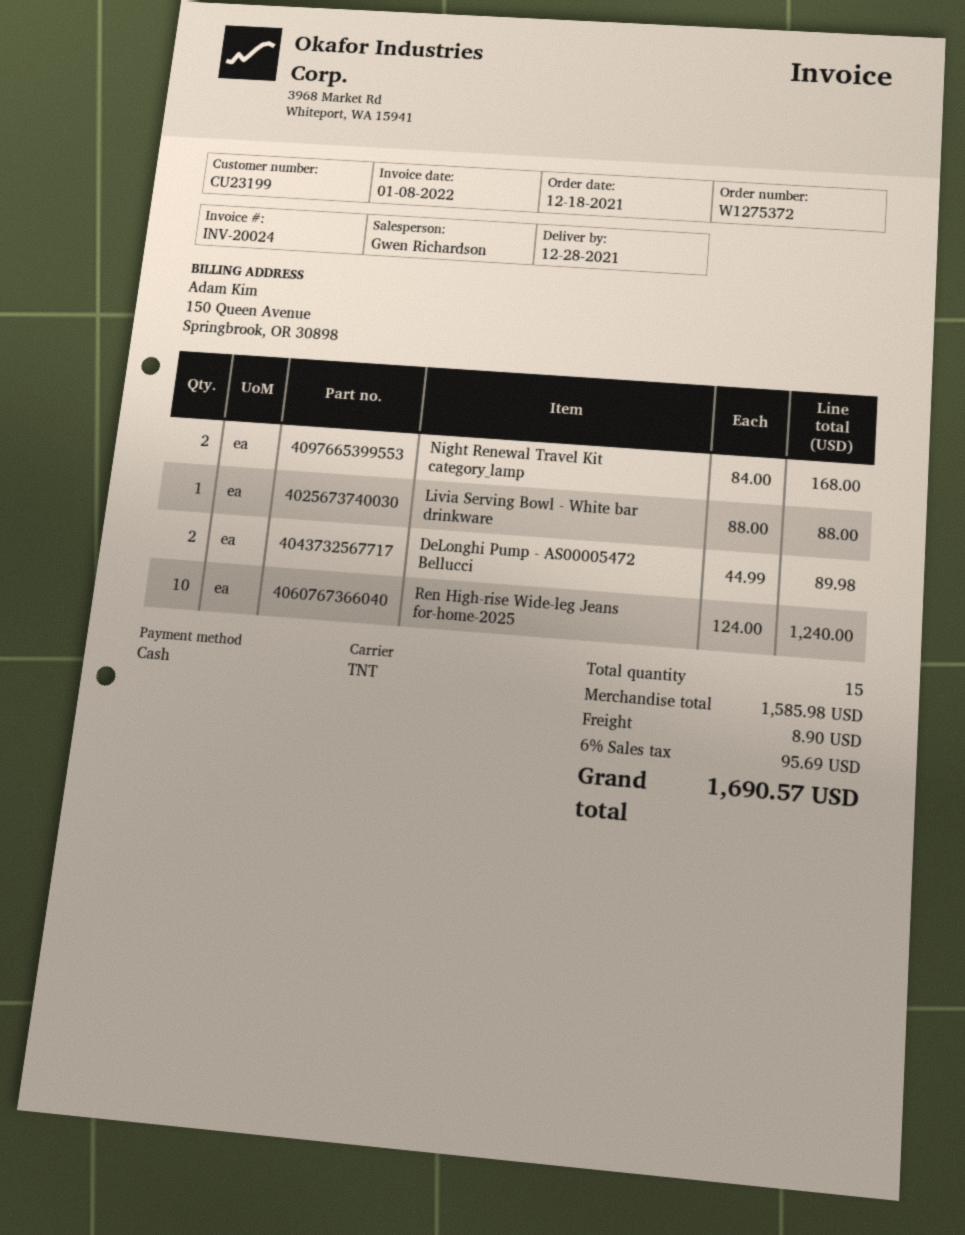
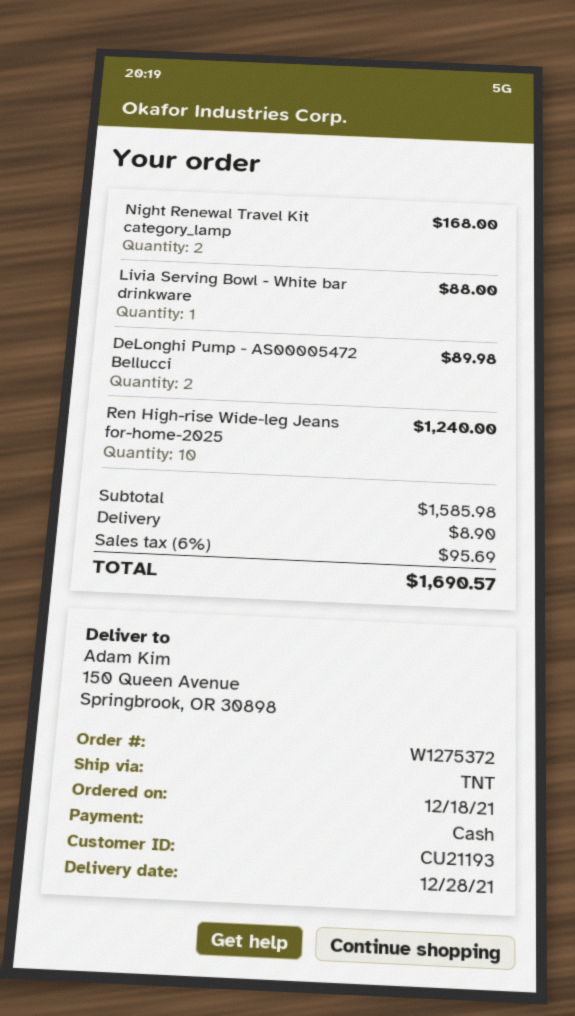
customer number: CU23199 -> CU21193

